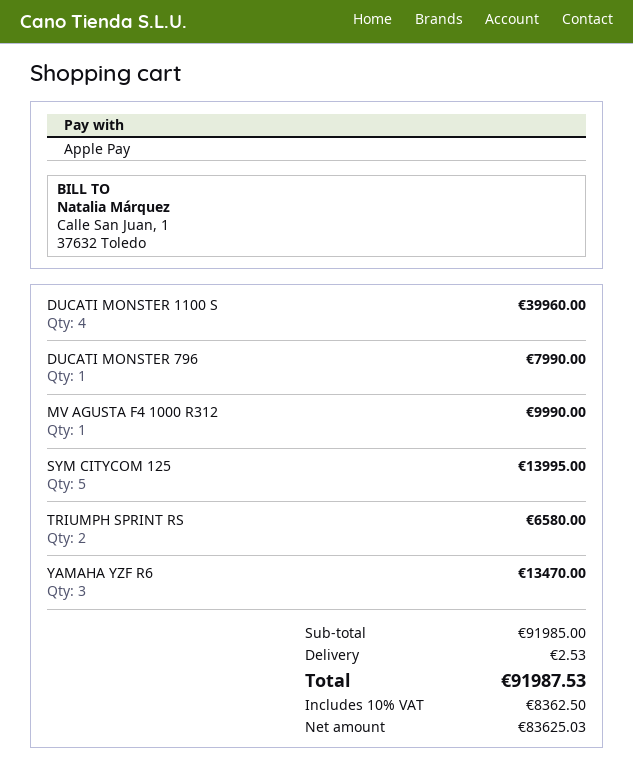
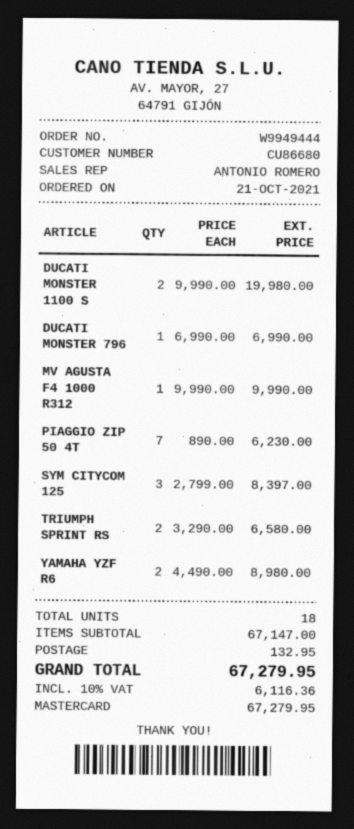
payment method: Apple Pay -> Mastercard
DUCATI MONSTER 1100 S: 4 for 39960.00 -> 2 for 19980.00
DUCATI MONSTER 796: 1 for 7990.00 -> 1 for 6990.00
SYM CITYCOM 125: 5 for 13995.00 -> 3 for 8397.00
YAMAHA YZF R6: 3 for 13470.00 -> 2 for 8980.00
PIAGGIO ZIP 50 4T: none -> 7 for 6230.00
subtotal: 91985.00 -> 67147.00
shipping: 2.53 -> 132.95
tax: 10% = 8362.50 -> 10% = 6116.36
total: 91987.53 -> 67279.95

